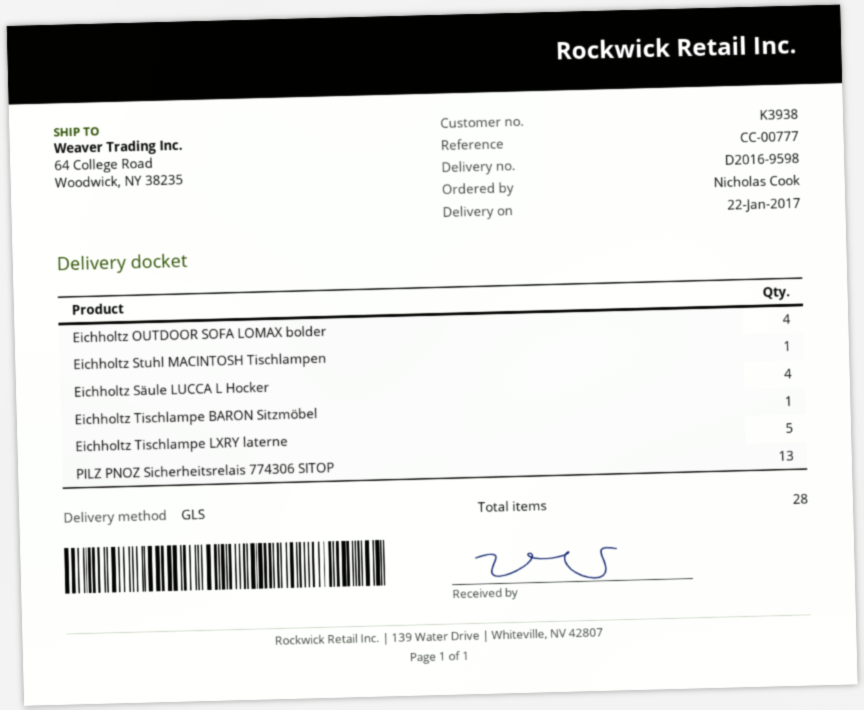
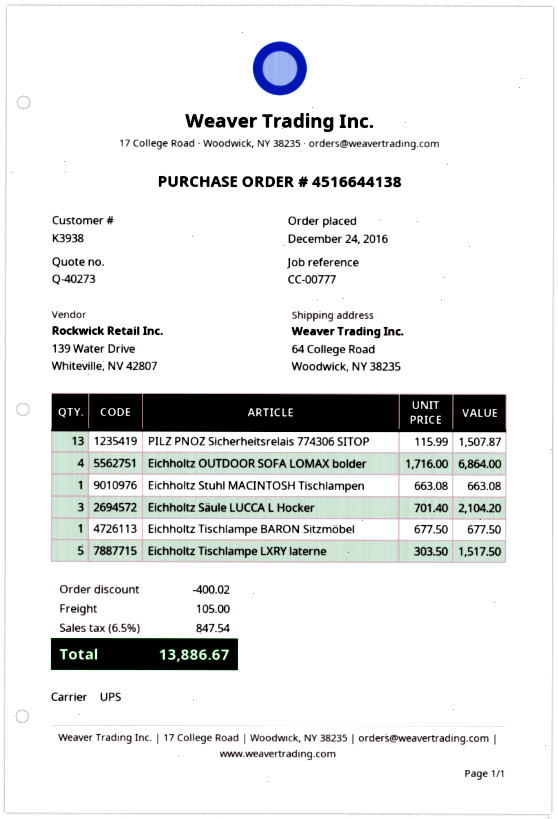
shipping method: GLS -> UPS
Eichholtz Säule LUCCA L Hocker: 4 -> 3

